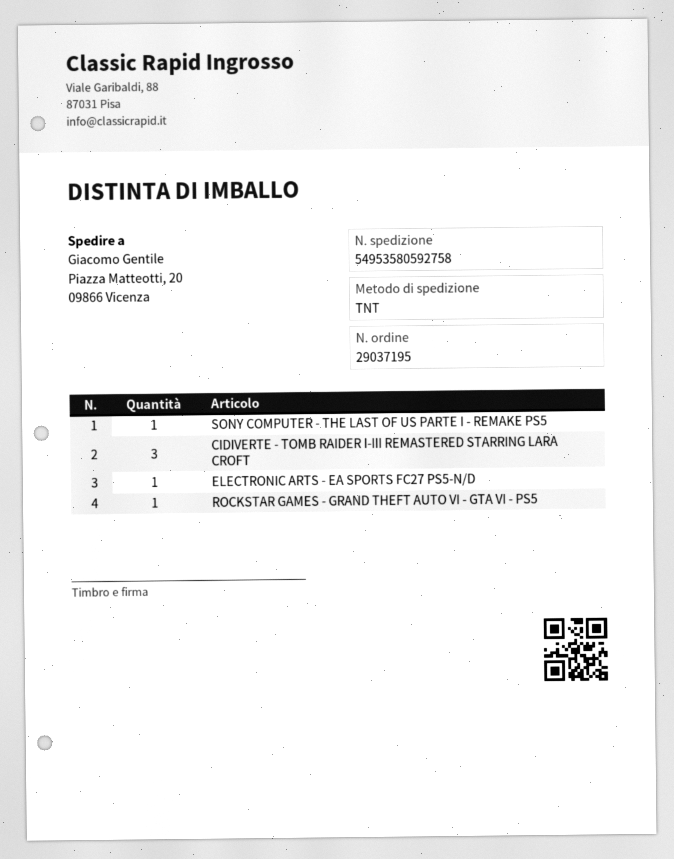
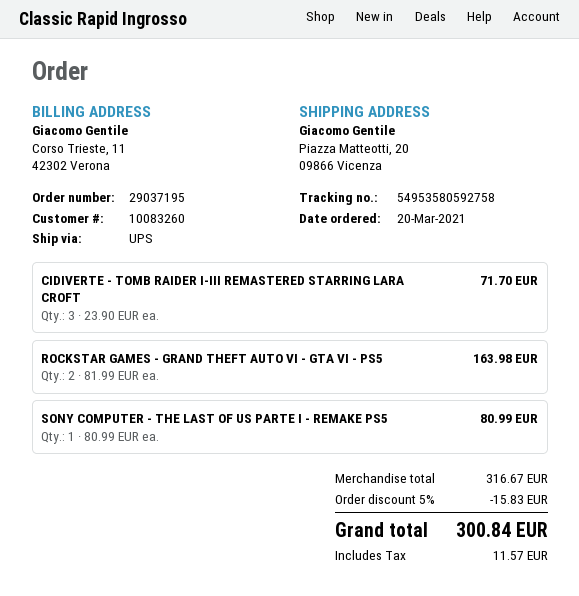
shipping method: TNT -> UPS
ELECTRONIC ARTS - EA SPORTS FC27 PS5-N/D: 1 -> none
ROCKSTAR GAMES - GRAND THEFT AUTO VI - GTA VI - PS5: 1 -> 2

